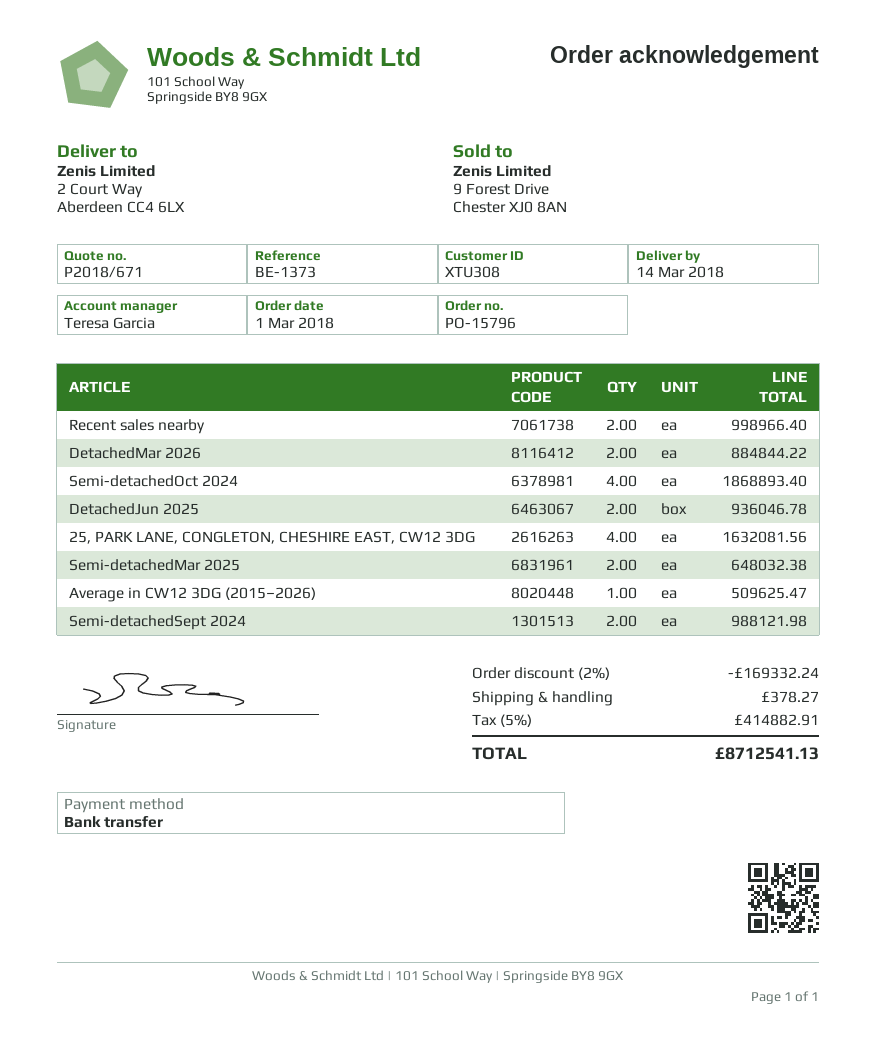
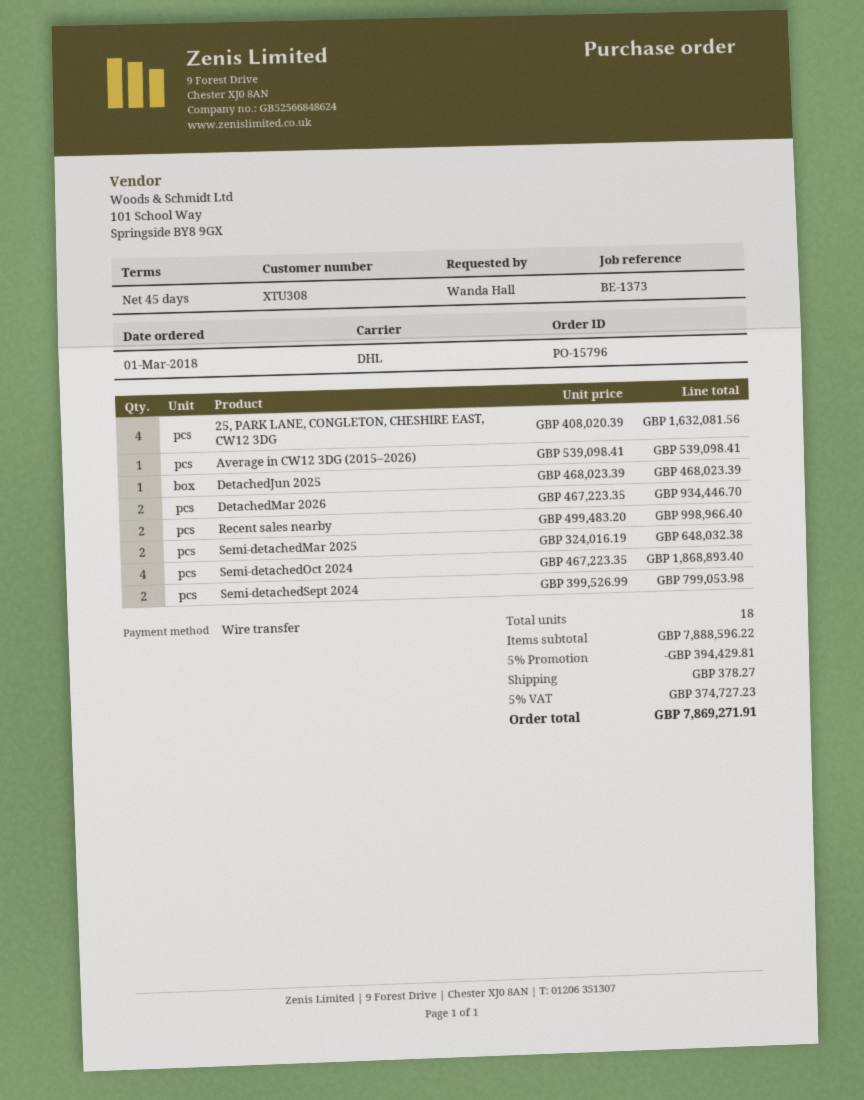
DetachedMar 2026: 2 for 884844.22 -> 2 for 934446.70
DetachedJun 2025: 2 for 936046.78 -> 1 for 468023.39
Average in CW12 3DG (2015–2026): 1 for 509625.47 -> 1 for 539098.41
Semi-detachedSept 2024: 2 for 988121.98 -> 2 for 799053.98
discount: 2% = 169332.24 -> 5% = 394429.81
tax: 5% = 414882.91 -> 5% = 374727.23
total: 8712541.13 -> 7869271.91

